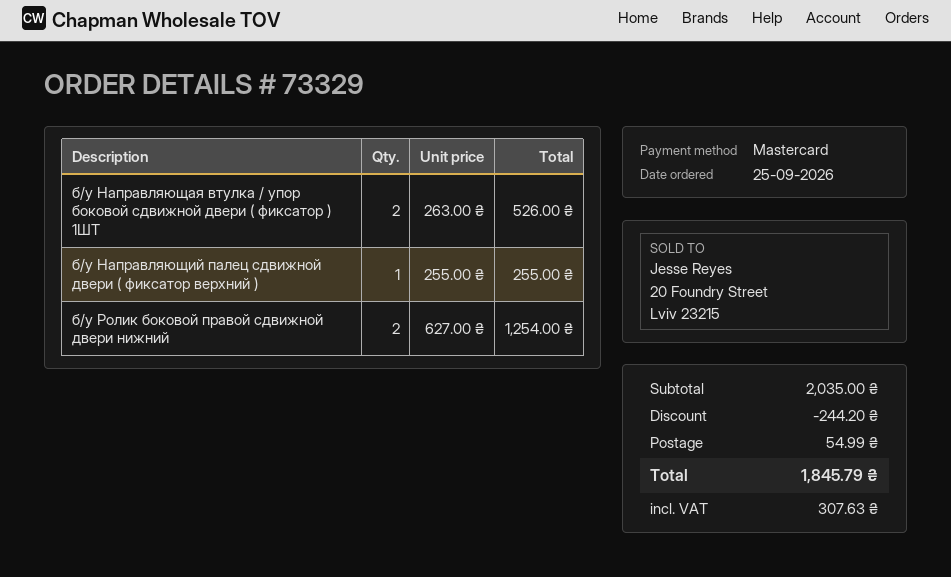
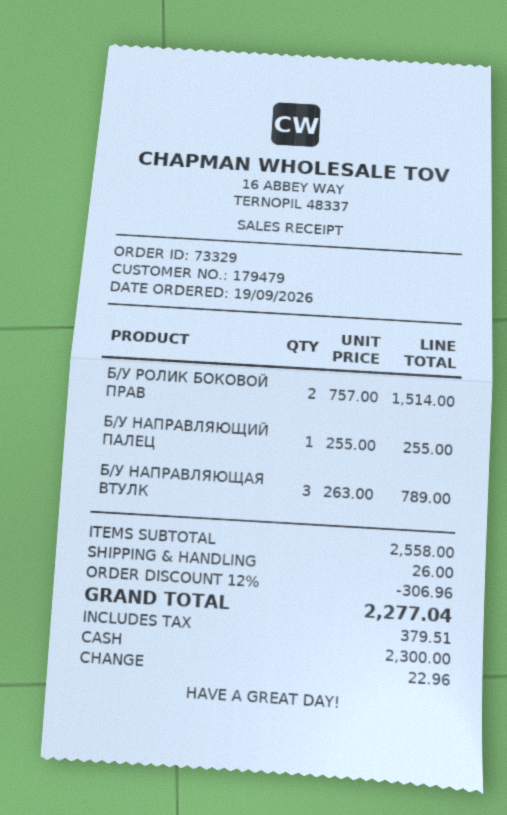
order date: 2026-09-25 -> 2026-09-19
payment method: Mastercard -> cash
б/у Направляющая втулка / упор боковой сдвижной двери ( фиксатор ) 1ШТ: 2 x 263.00 = 526.00 -> 3 x 263.00 = 789.00
б/у Ролик боковой правой сдвижной двери нижний: 2 x 627.00 = 1254.00 -> 2 x 757.00 = 1514.00
subtotal: 2035.00 -> 2558.00
discount: 244.20 -> 306.96
shipping: 54.99 -> 26.00
tax: 307.63 -> 379.51
total: 1845.79 -> 2277.04

